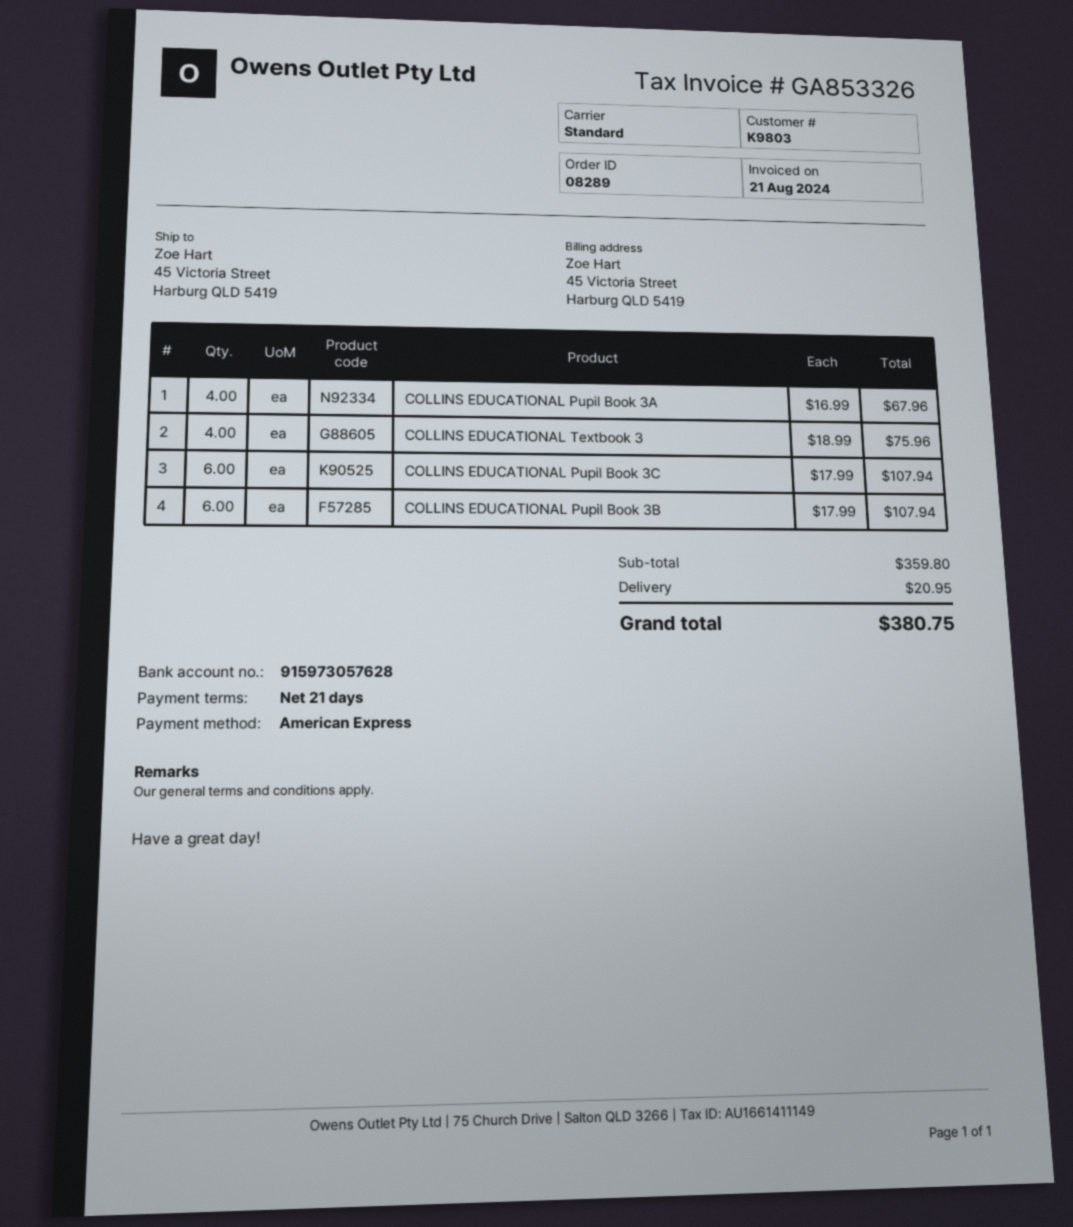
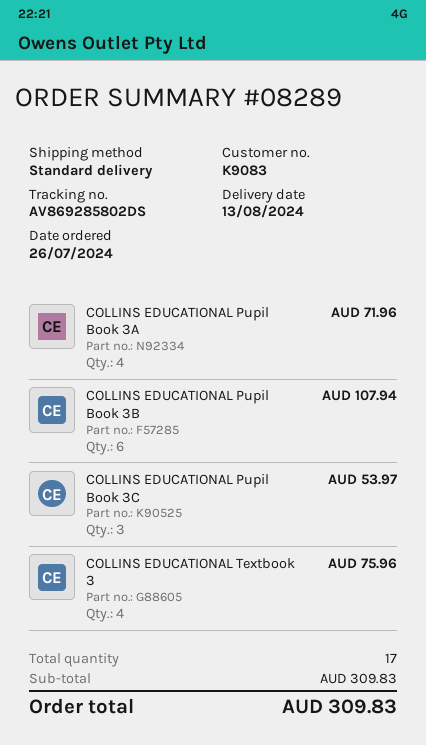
customer number: K9803 -> K9083
COLLINS EDUCATIONAL Pupil Book 3A: 4 for 67.96 -> 4 for 71.96
COLLINS EDUCATIONAL Pupil Book 3C: 6 for 107.94 -> 3 for 53.97
subtotal: 359.80 -> 309.83
shipping: 20.95 -> none
total: 380.75 -> 309.83

